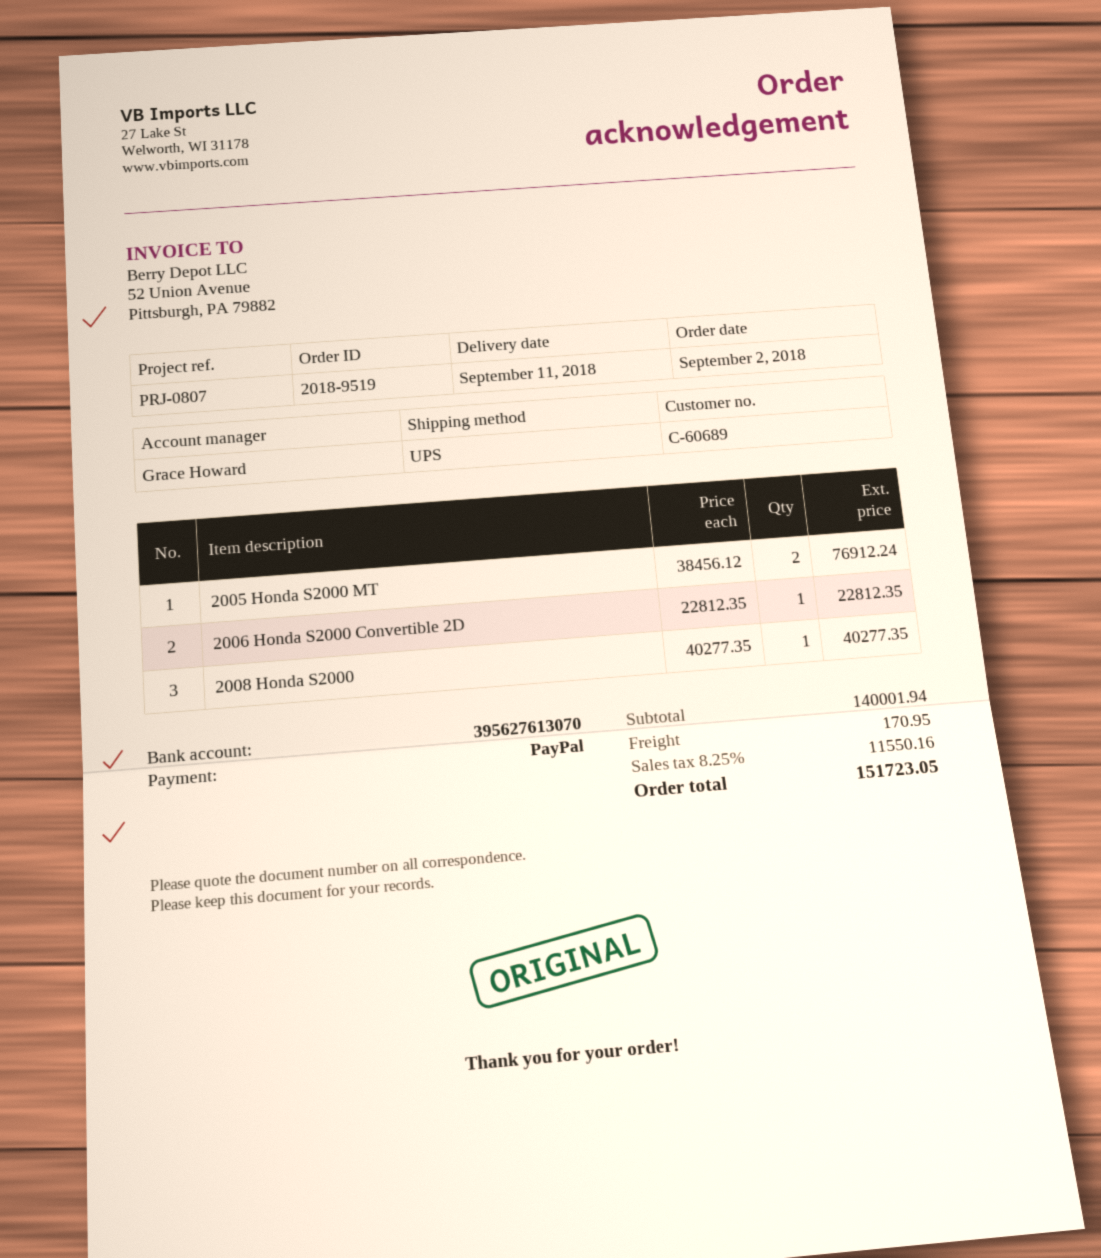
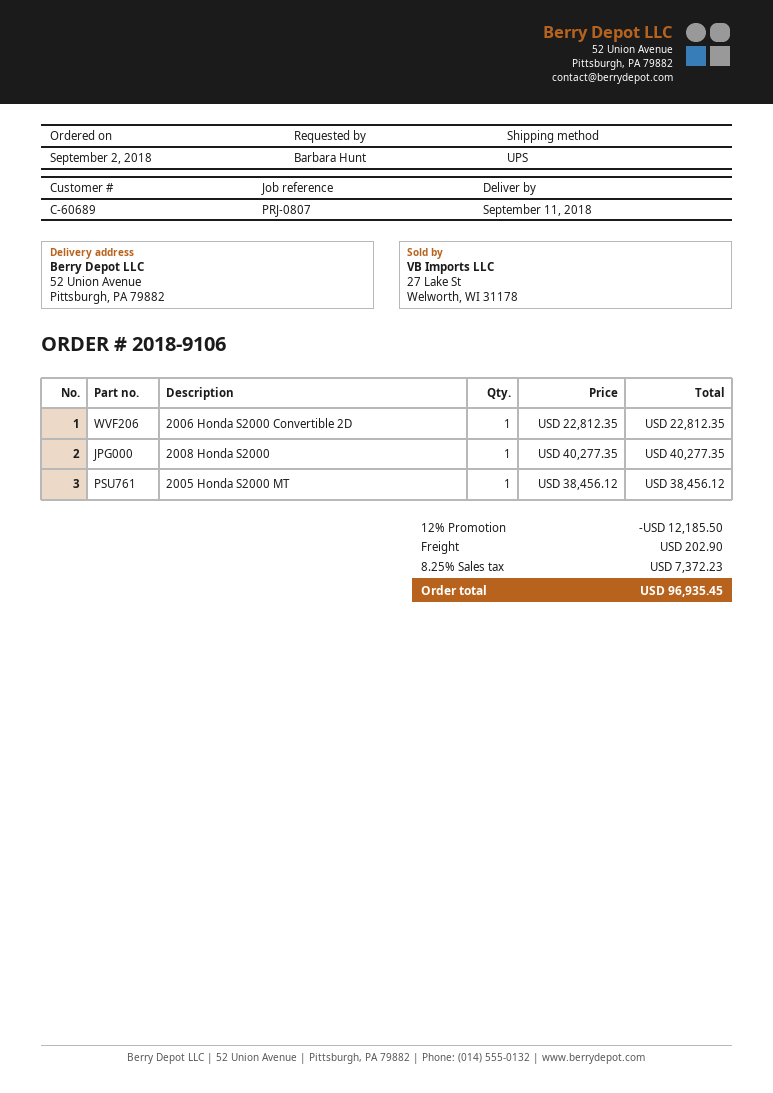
order number: 2018-9519 -> 2018-9106
2005 Honda S2000 MT: 2 x 38456.12 = 76912.24 -> 1 x 38456.12 = 38456.12
discount: none -> 12% = 12185.50
shipping: 170.95 -> 202.90
tax: 8.25% = 11550.16 -> 8.25% = 7372.23
total: 151723.05 -> 96935.45

